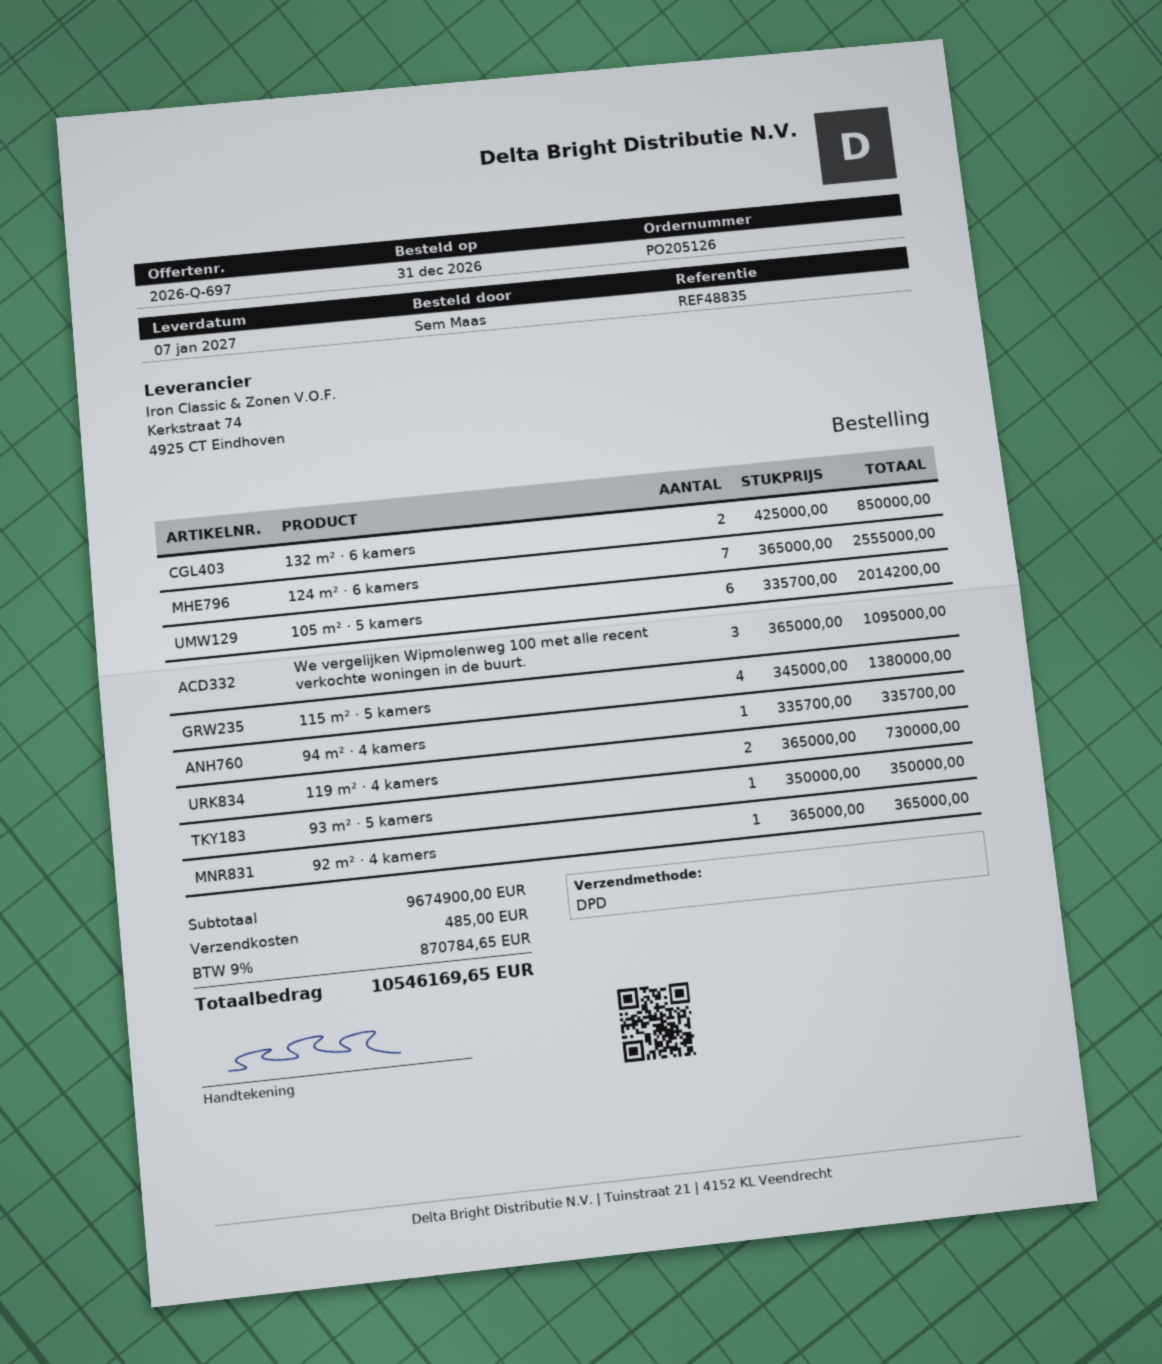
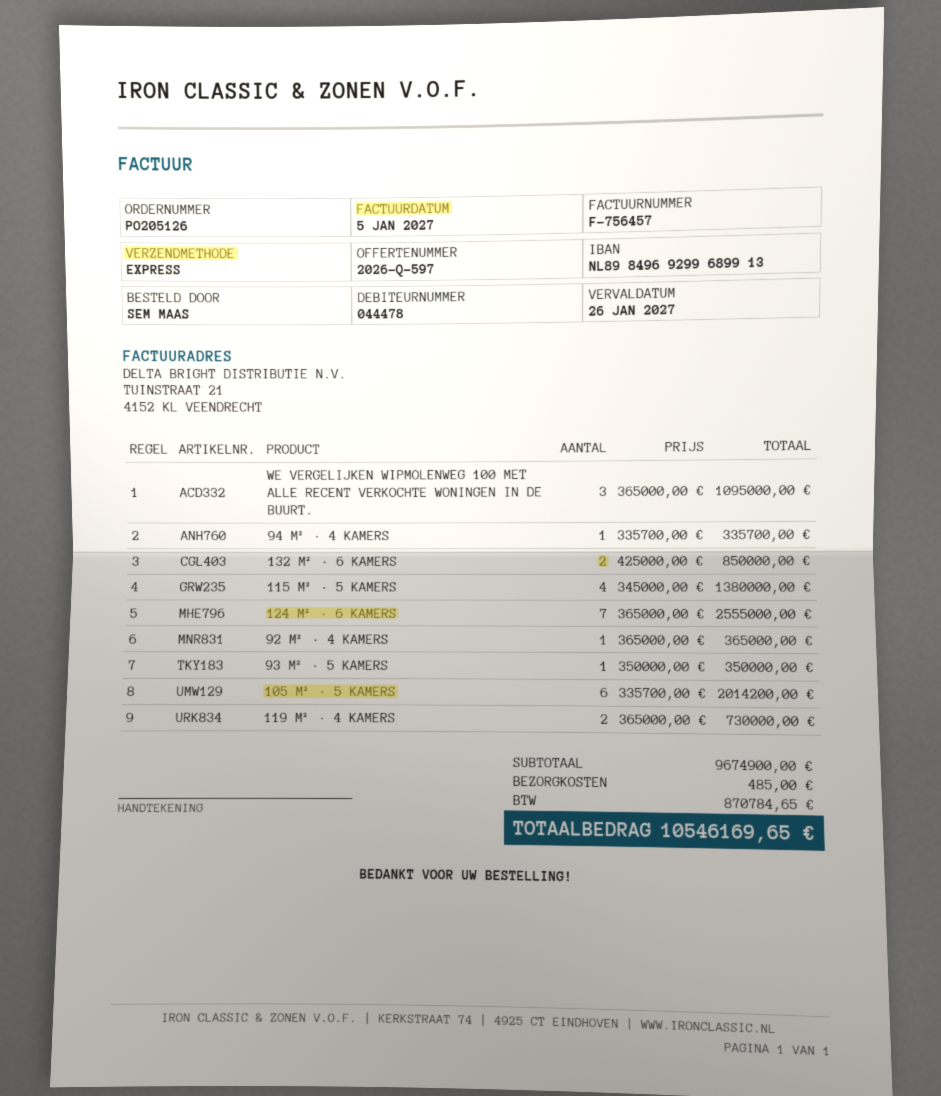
quote number: 2026-Q-697 -> 2026-Q-597
shipping method: DPD -> express

